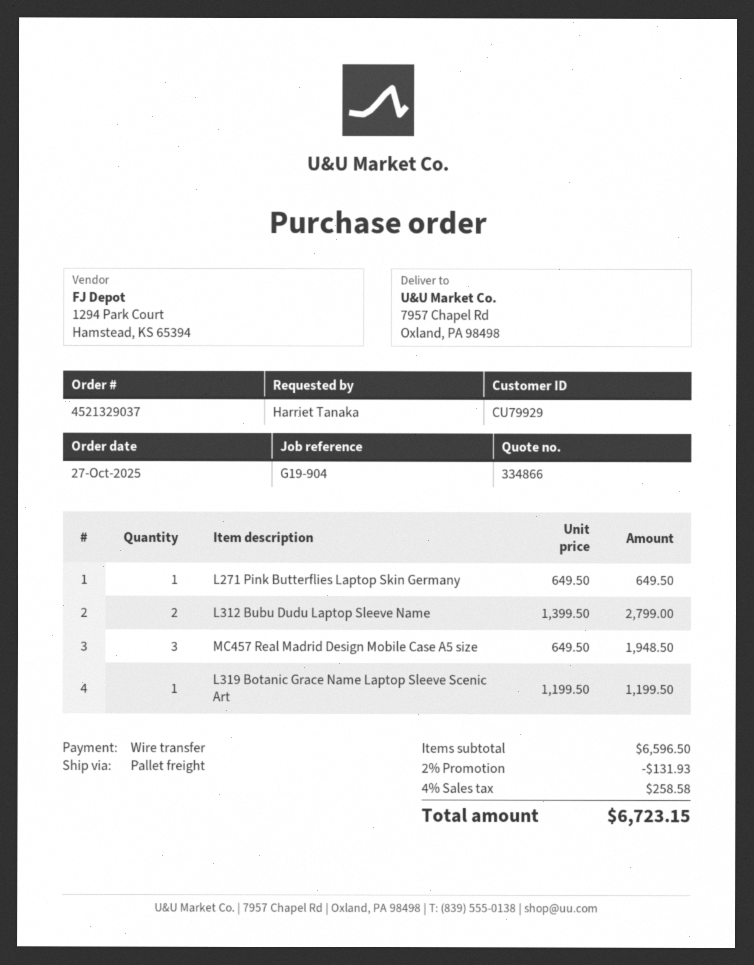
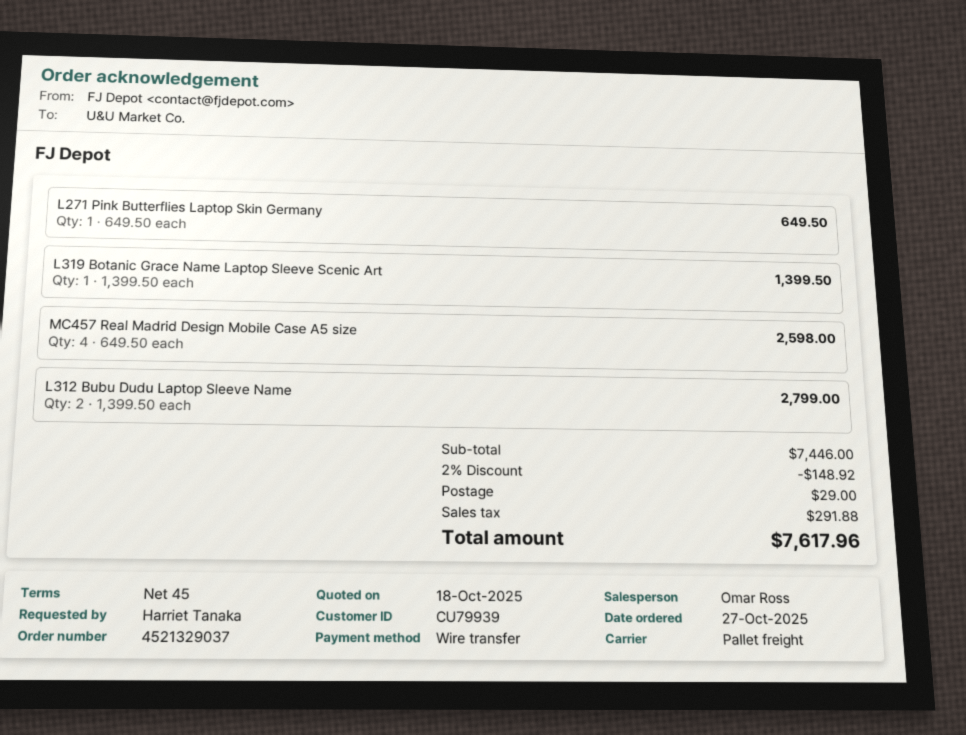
customer number: CU79929 -> CU79939
MC457 Real Madrid Design Mobile Case A5 size: 3 x 649.50 = 1948.50 -> 4 x 649.50 = 2598.00
L319 Botanic Grace Name Laptop Sleeve Scenic Art: 1 x 1199.50 = 1199.50 -> 1 x 1399.50 = 1399.50
subtotal: 6596.50 -> 7446.00
discount: 2% = 131.93 -> 2% = 148.92
shipping: none -> 29.00
tax: 258.58 -> 291.88
total: 6723.15 -> 7617.96

